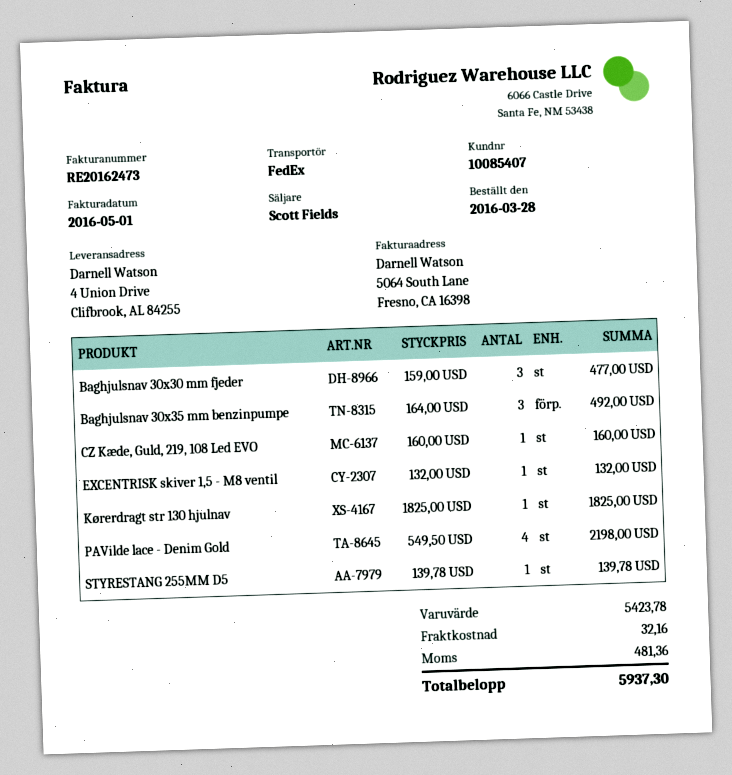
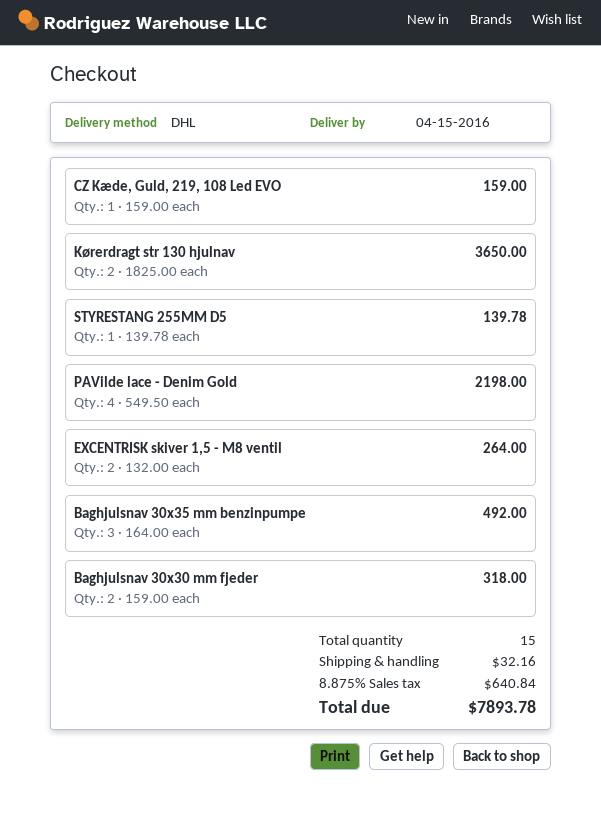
shipping method: FedEx -> DHL
Baghjulsnav 30x30 mm fjeder: 3 x 159.00 = 477.00 -> 2 x 159.00 = 318.00
CZ Kæde, Guld, 219, 108 Led EVO: 1 x 160.00 = 160.00 -> 1 x 159.00 = 159.00
EXCENTRISK skiver 1,5 - M8 ventil: 1 x 132.00 = 132.00 -> 2 x 132.00 = 264.00
Kørerdragt str 130 hjulnav: 1 x 1825.00 = 1825.00 -> 2 x 1825.00 = 3650.00
tax: 481.36 -> 640.84
total: 5937.30 -> 7893.78

